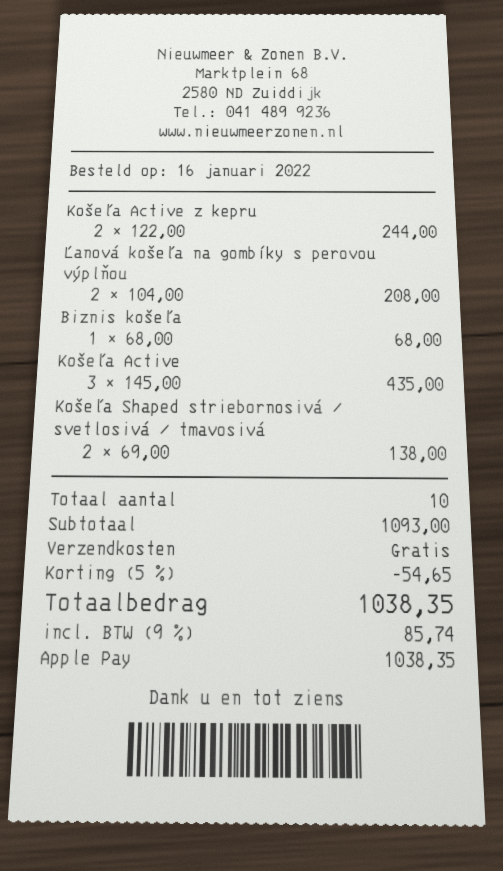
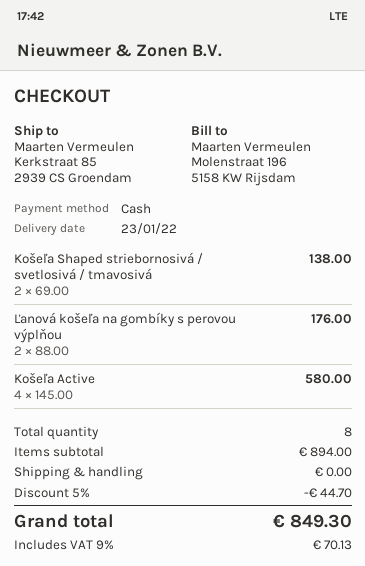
payment method: Apple Pay -> cash
Košeľa Active z kepru: 2 x 122.00 = 244.00 -> none
Ľanová košeľa na gombíky s perovou výplňou: 2 x 104.00 = 208.00 -> 2 x 88.00 = 176.00
Biznis košeľa: 1 x 68.00 = 68.00 -> none
Košeľa Active: 3 x 145.00 = 435.00 -> 4 x 145.00 = 580.00
total quantity: 10 -> 8
subtotal: 1093.00 -> 894.00
discount: 5% = 54.65 -> 5% = 44.70
tax: 9% = 85.74 -> 9% = 70.13
total: 1038.35 -> 849.30

